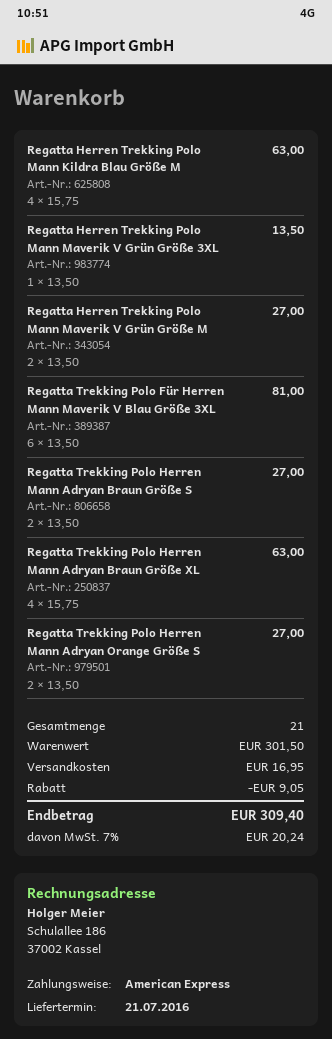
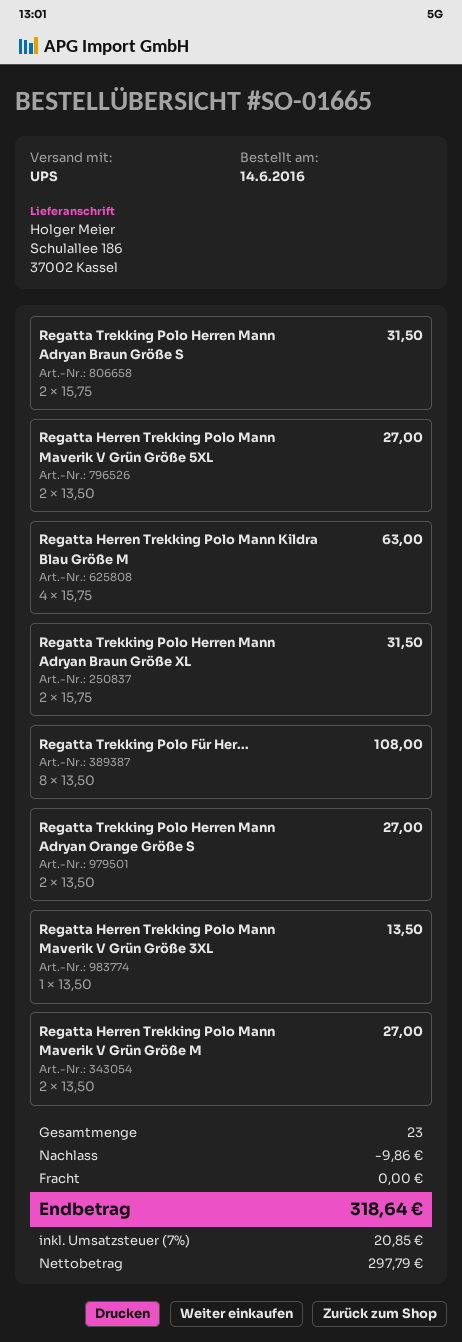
Regatta Trekking Polo Für Herren Mann Maverik V Blau Größe 3XL: 6 x 13.50 = 81.00 -> 8 x 13.50 = 108.00
Regatta Trekking Polo Herren Mann Adryan Braun Größe S: 2 x 13.50 = 27.00 -> 2 x 15.75 = 31.50
Regatta Trekking Polo Herren Mann Adryan Braun Größe XL: 4 x 15.75 = 63.00 -> 2 x 15.75 = 31.50
Regatta Herren Trekking Polo Mann Maverik V Grün Größe 5XL: none -> 2 x 13.50 = 27.00
total quantity: 21 -> 23
discount: 9.05 -> 9.86
shipping: 16.95 -> 0.00
tax: 7% = 20.24 -> 7% = 20.85
total: 309.40 -> 318.64

